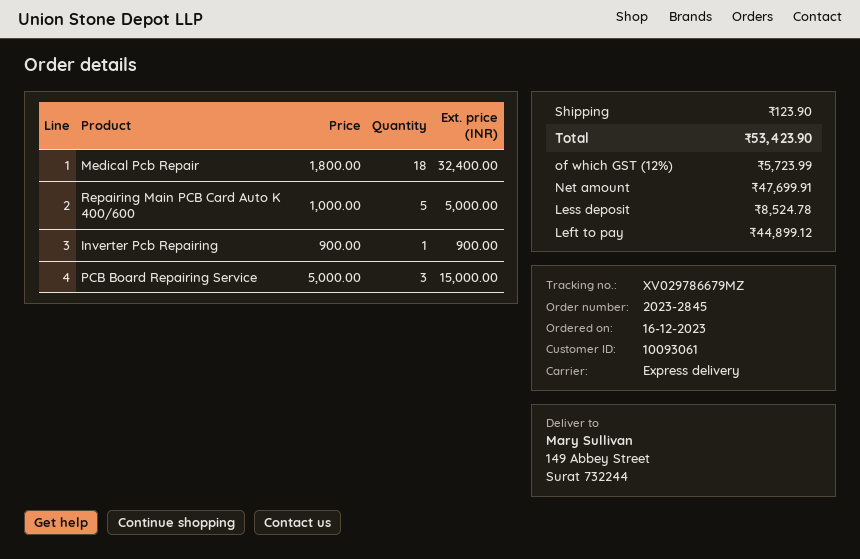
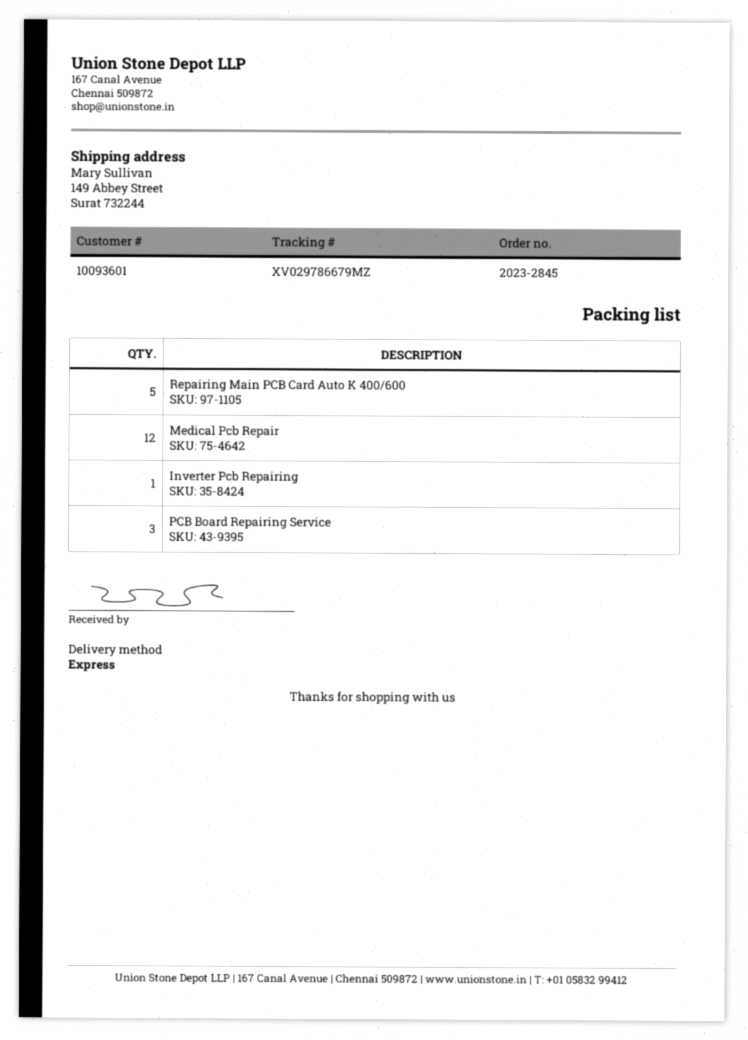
customer number: 10093061 -> 10093601
Medical Pcb Repair: 18 -> 12

